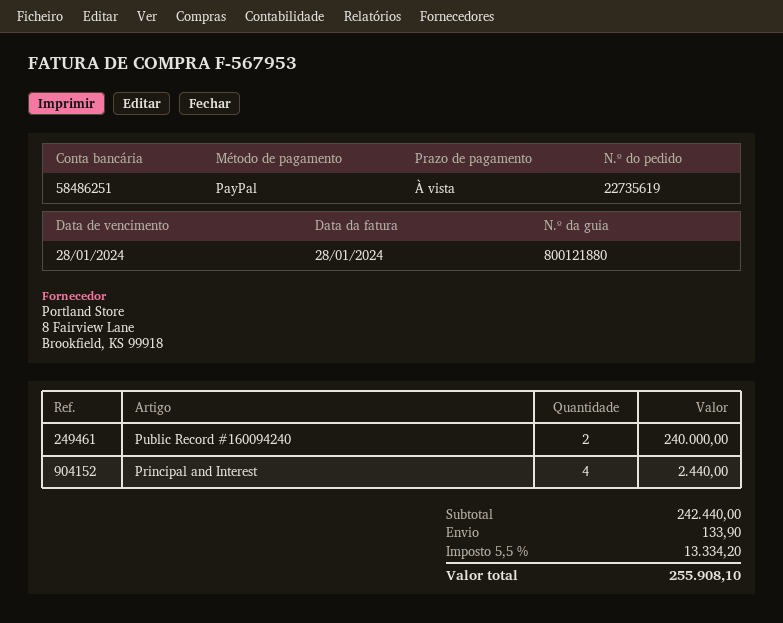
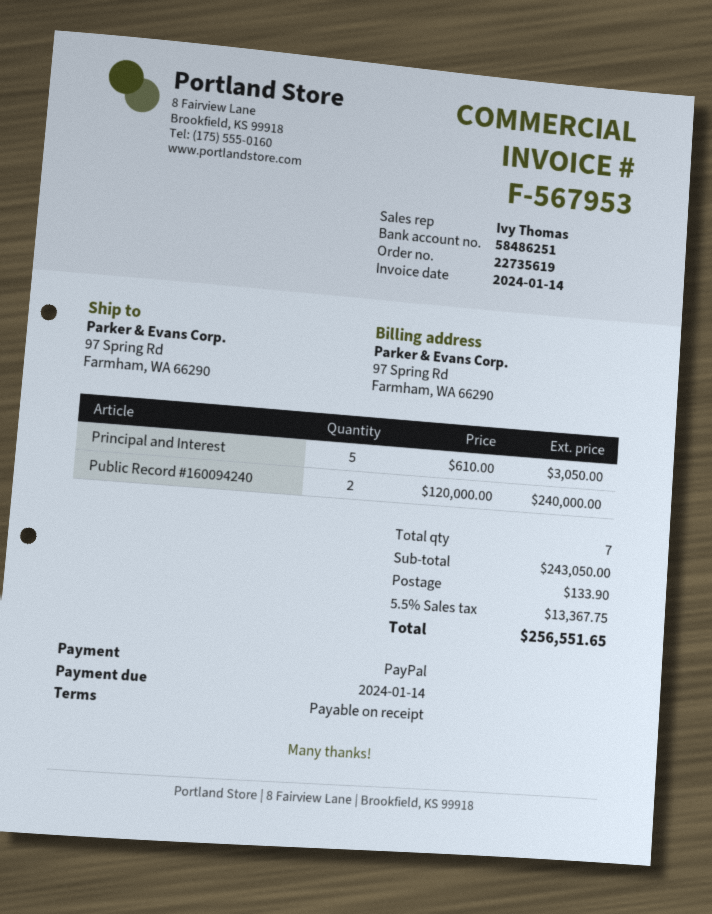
invoice date: 2024-01-28 -> 2024-01-14
due date: 2024-01-28 -> 2024-01-14
Principal and Interest: 4 for 2440.00 -> 5 for 3050.00
subtotal: 242440.00 -> 243050.00
tax: 5.5% = 13334.20 -> 5.5% = 13367.75
total: 255908.10 -> 256551.65

